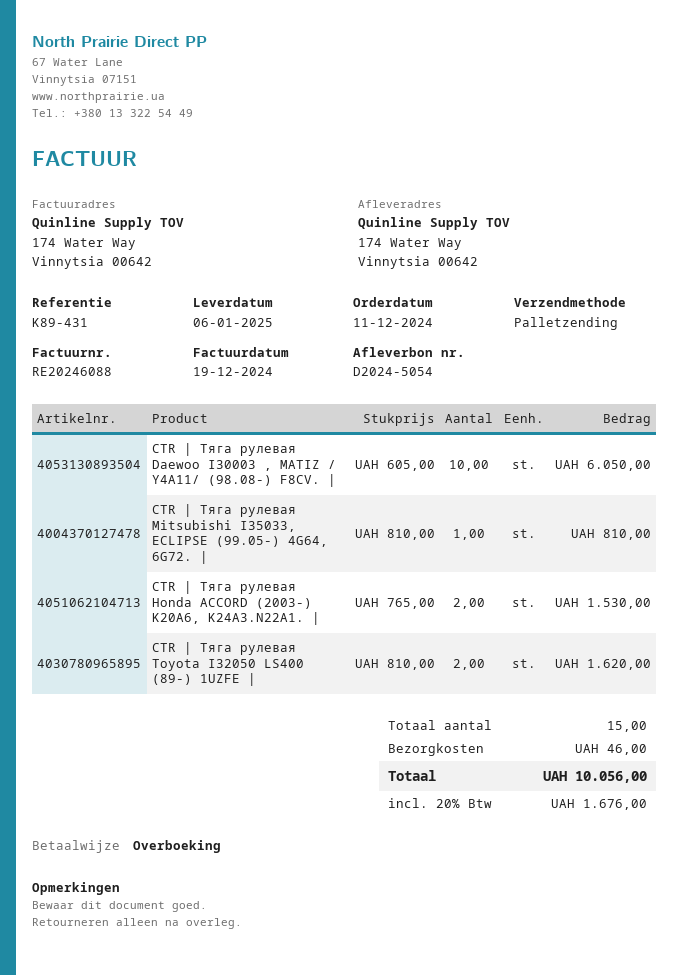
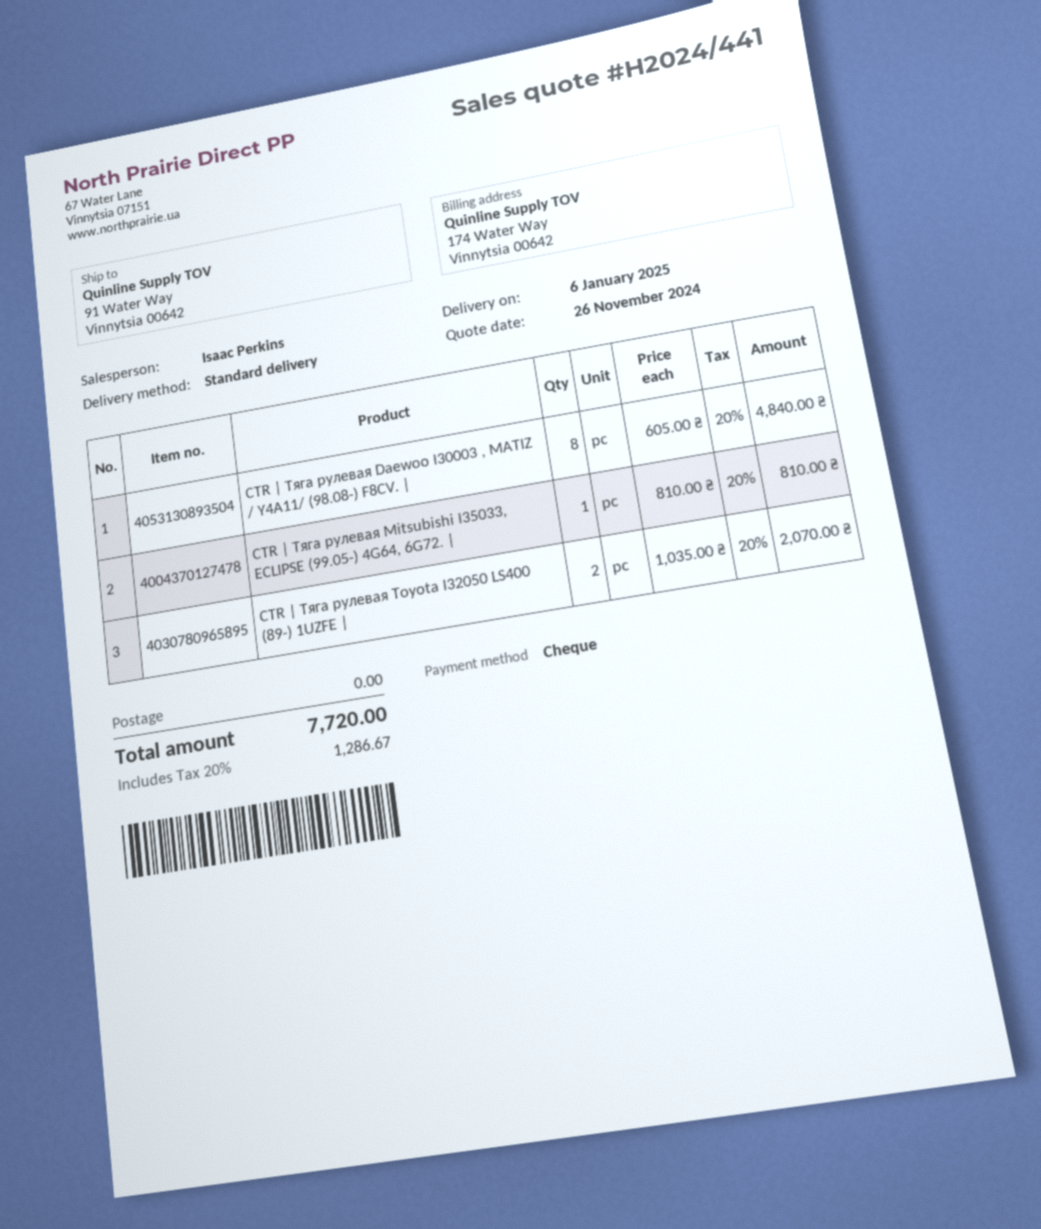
payment method: bank transfer -> cheque
shipping method: pallet freight -> standard
ship to: 174 Water Way, Vinnytsia 00642 -> 91 Water Way, Vinnytsia 00642
CTR | Тяга рулевая Daewoo I30003 , MATIZ / Y4A11/ (98.08-) F8CV. |: 10 x 605.00 = 6050.00 -> 8 x 605.00 = 4840.00
CTR | Тяга рулевая Honda ACCORD (2003-) K20A6, K24A3.N22A1. |: 2 x 765.00 = 1530.00 -> none
CTR | Тяга рулевая Toyota I32050 LS400 (89-) 1UZFE |: 2 x 810.00 = 1620.00 -> 2 x 1035.00 = 2070.00
shipping: 46.00 -> 0.00
tax: 20% = 1676.00 -> 20% = 1286.67
total: 10056.00 -> 7720.00

